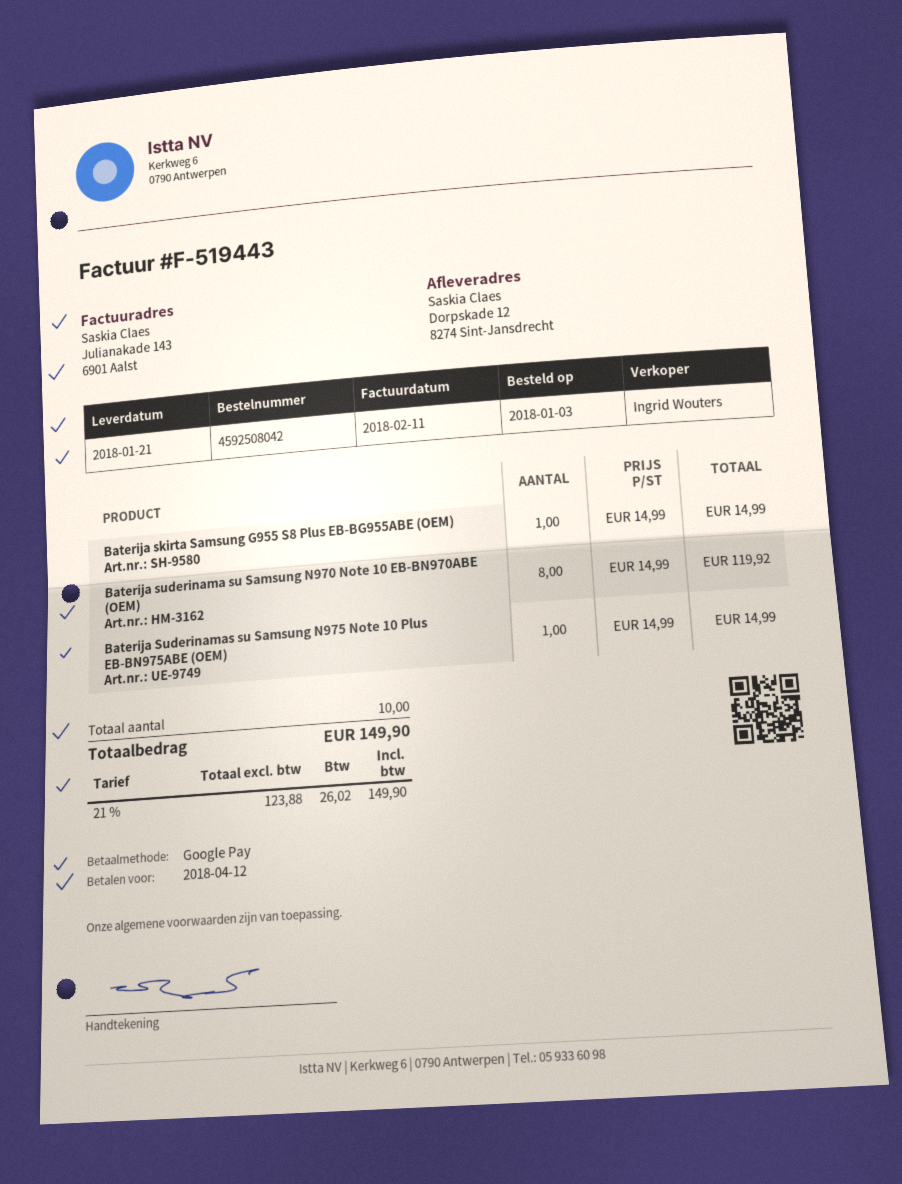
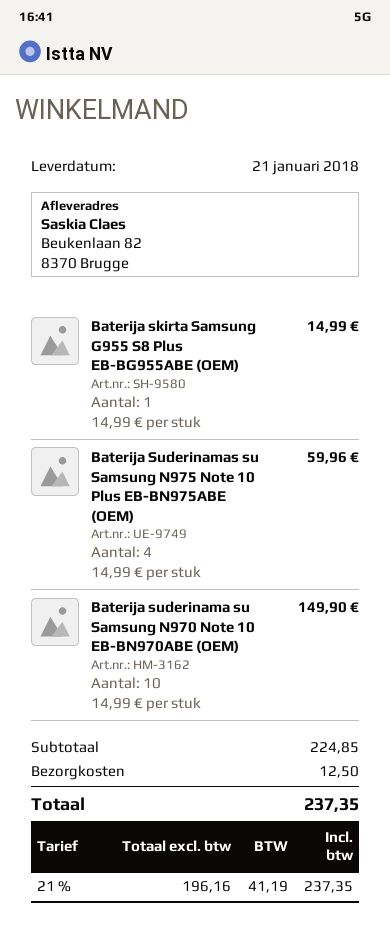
ship to: Dorpskade 12, 8274 Sint-Jansdrecht -> Beukenlaan 82, 8370 Brugge
Baterija suderinama su Samsung N970 Note 10 EB-BN970ABE (OEM): 8 x 14.99 = 119.92 -> 10 x 14.99 = 149.90
Baterija Suderinamas su Samsung N975 Note 10 Plus EB-BN975ABE (OEM): 1 x 14.99 = 14.99 -> 4 x 14.99 = 59.96
shipping: none -> 12.50
net: 123.88 -> 196.16
tax: 21% = 26.02 -> 21% = 41.19
total: 149.90 -> 237.35

